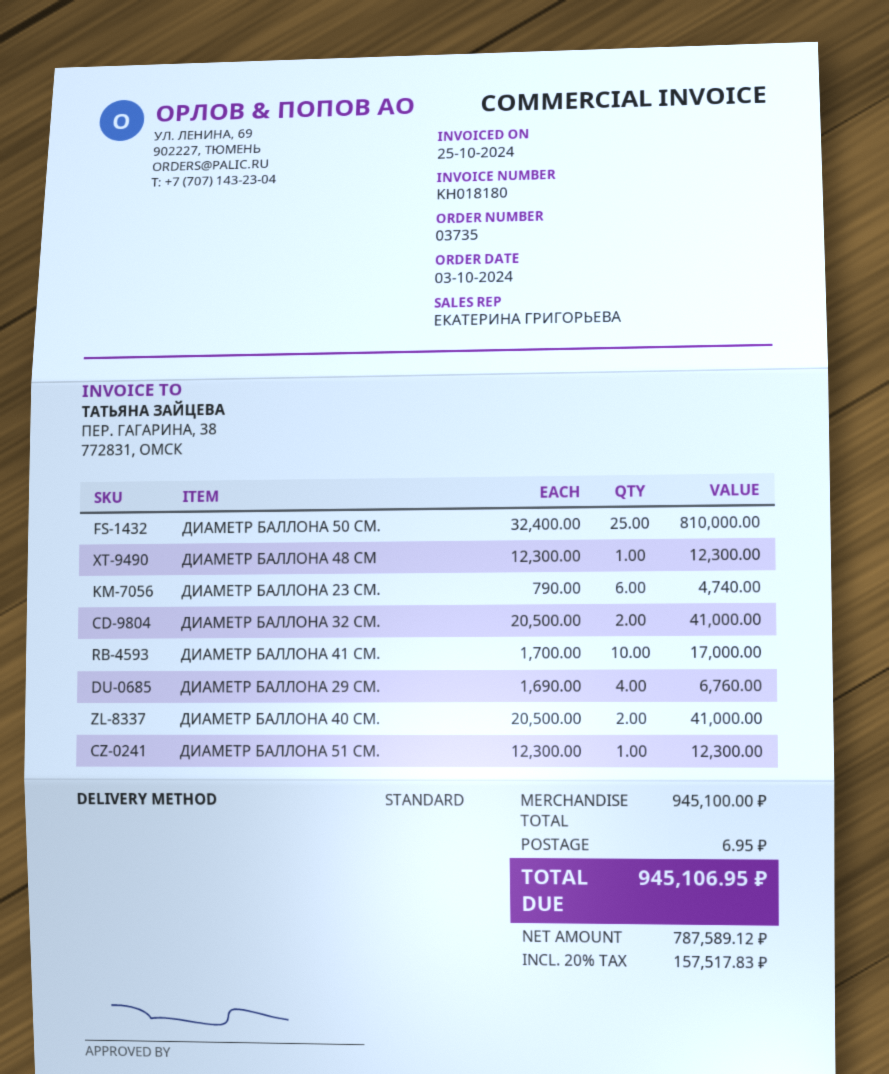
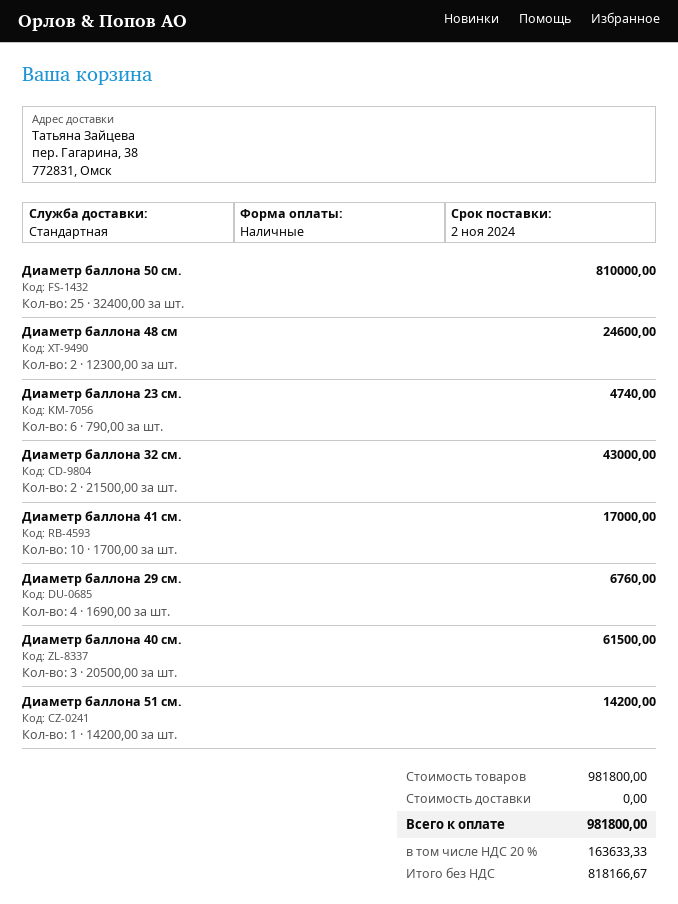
ДИАМЕТР БАЛЛОНА 48 СМ: 1 x 12300.00 = 12300.00 -> 2 x 12300.00 = 24600.00
ДИАМЕТР БАЛЛОНА 32 СМ.: 2 x 20500.00 = 41000.00 -> 2 x 21500.00 = 43000.00
ДИАМЕТР БАЛЛОНА 40 СМ.: 2 x 20500.00 = 41000.00 -> 3 x 20500.00 = 61500.00
ДИАМЕТР БАЛЛОНА 51 СМ.: 1 x 12300.00 = 12300.00 -> 1 x 14200.00 = 14200.00
subtotal: 945100.00 -> 981800.00
shipping: 6.95 -> 0.00
net: 787589.12 -> 818166.67
tax: 20% = 157517.83 -> 20% = 163633.33
total: 945106.95 -> 981800.00

